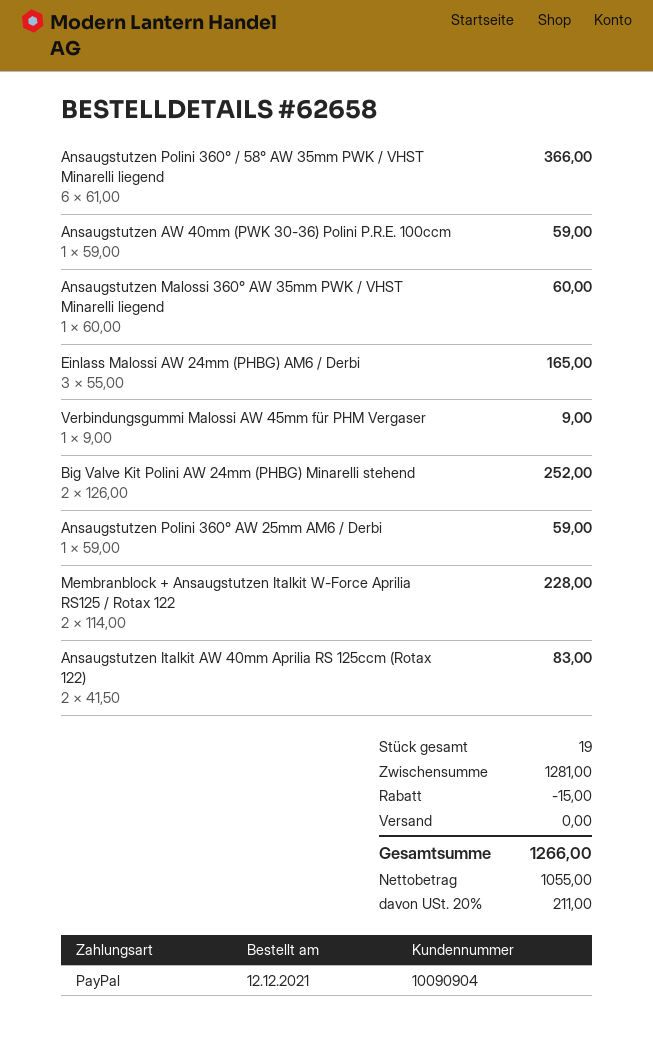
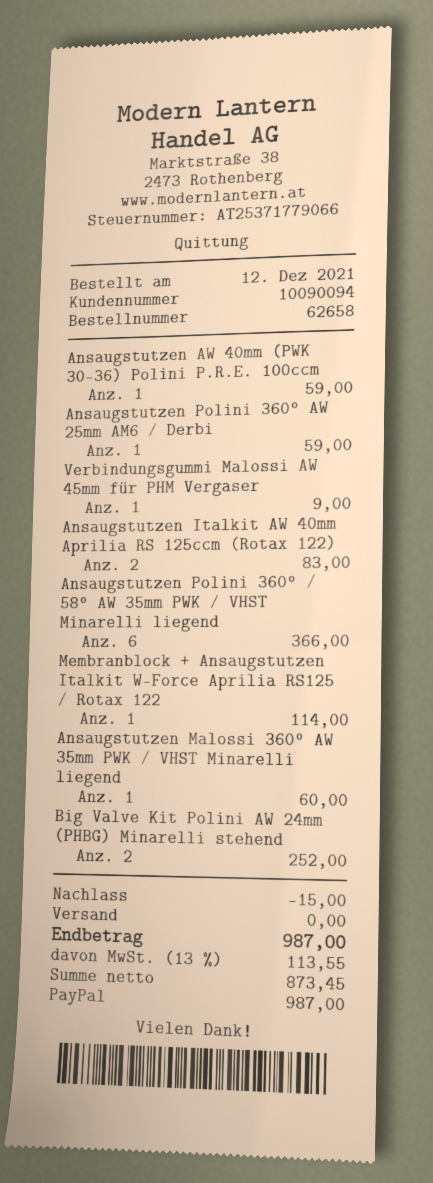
customer number: 10090904 -> 10090094
Einlass Malossi AW 24mm (PHBG) AM6 / Derbi: 3 for 165.00 -> none
Membranblock + Ansaugstutzen Italkit W-Force Aprilia RS125 / Rotax 122: 2 for 228.00 -> 1 for 114.00
net: 1055.00 -> 873.45
tax: 20% = 211.00 -> 13% = 113.55
total: 1266.00 -> 987.00

